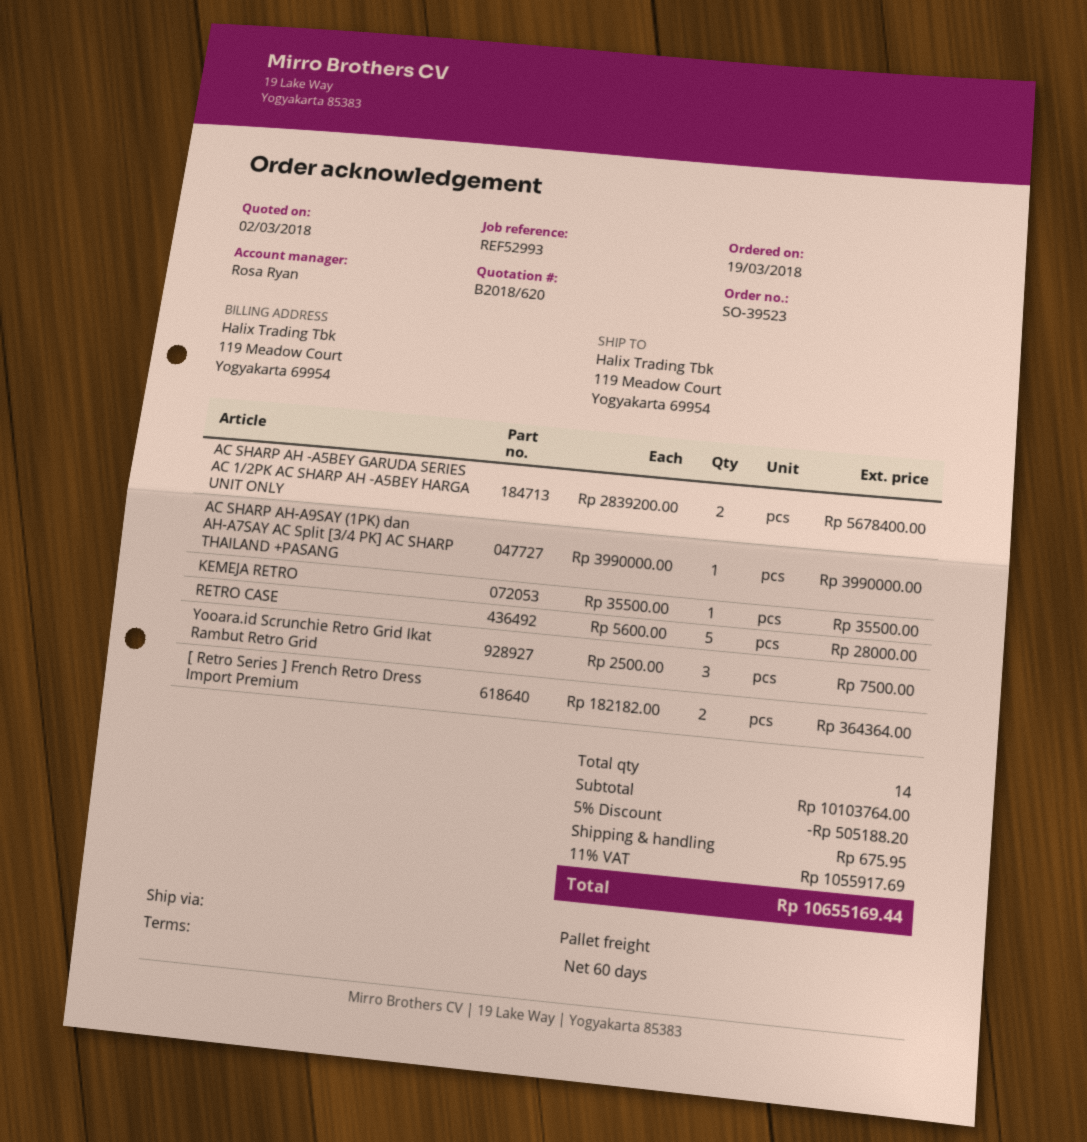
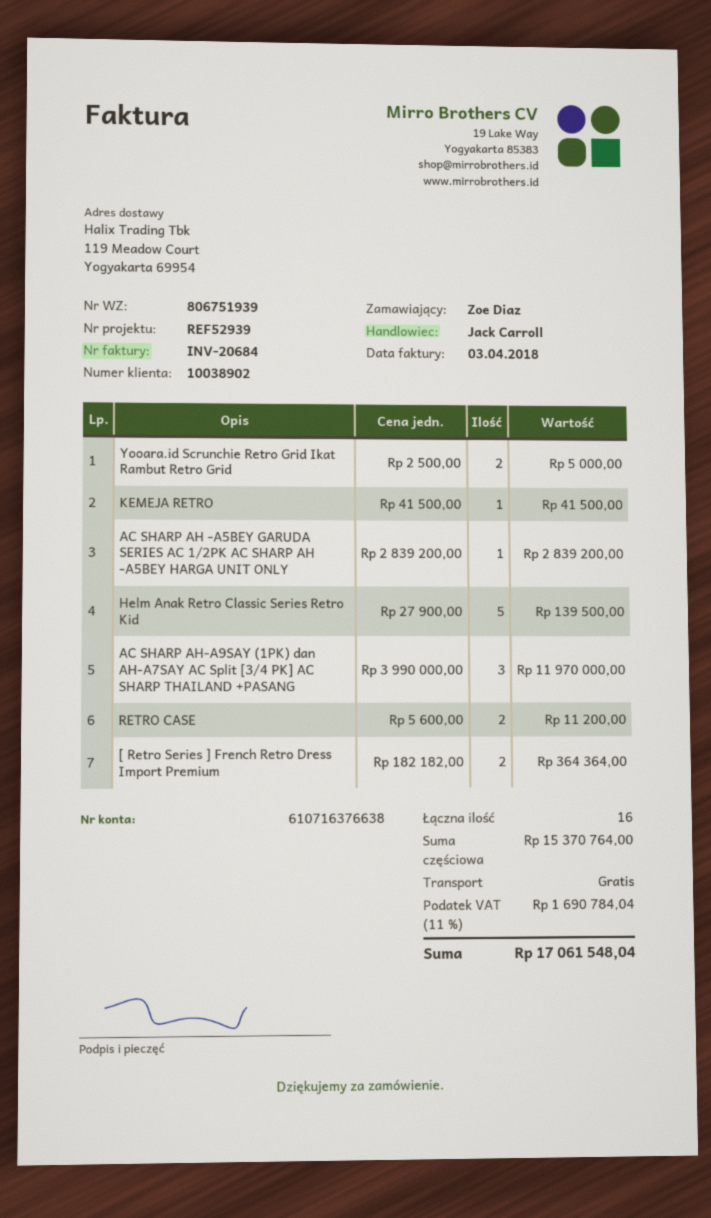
reference: REF52993 -> REF52939
sales rep: Rosa Ryan -> Jack Carroll
AC SHARP AH -A5BEY GARUDA SERIES AC 1/2PK AC SHARP AH -A5BEY HARGA UNIT ONLY: 2 x 2839200.00 = 5678400.00 -> 1 x 2839200.00 = 2839200.00
AC SHARP AH-A9SAY (1PK) dan AH-A7SAY AC Split [3/4 PK] AC SHARP THAILAND +PASANG: 1 x 3990000.00 = 3990000.00 -> 3 x 3990000.00 = 11970000.00
KEMEJA RETRO: 1 x 35500.00 = 35500.00 -> 1 x 41500.00 = 41500.00
RETRO CASE: 5 x 5600.00 = 28000.00 -> 2 x 5600.00 = 11200.00
Yooara.id Scrunchie Retro Grid Ikat Rambut Retro Grid: 3 x 2500.00 = 7500.00 -> 2 x 2500.00 = 5000.00
Helm Anak Retro Classic Series Retro Kid: none -> 5 x 27900.00 = 139500.00
total quantity: 14 -> 16
subtotal: 10103764.00 -> 15370764.00
discount: 5% = 505188.20 -> none
shipping: 675.95 -> 0.00
tax: 11% = 1055917.69 -> 11% = 1690784.04
total: 10655169.44 -> 17061548.04

